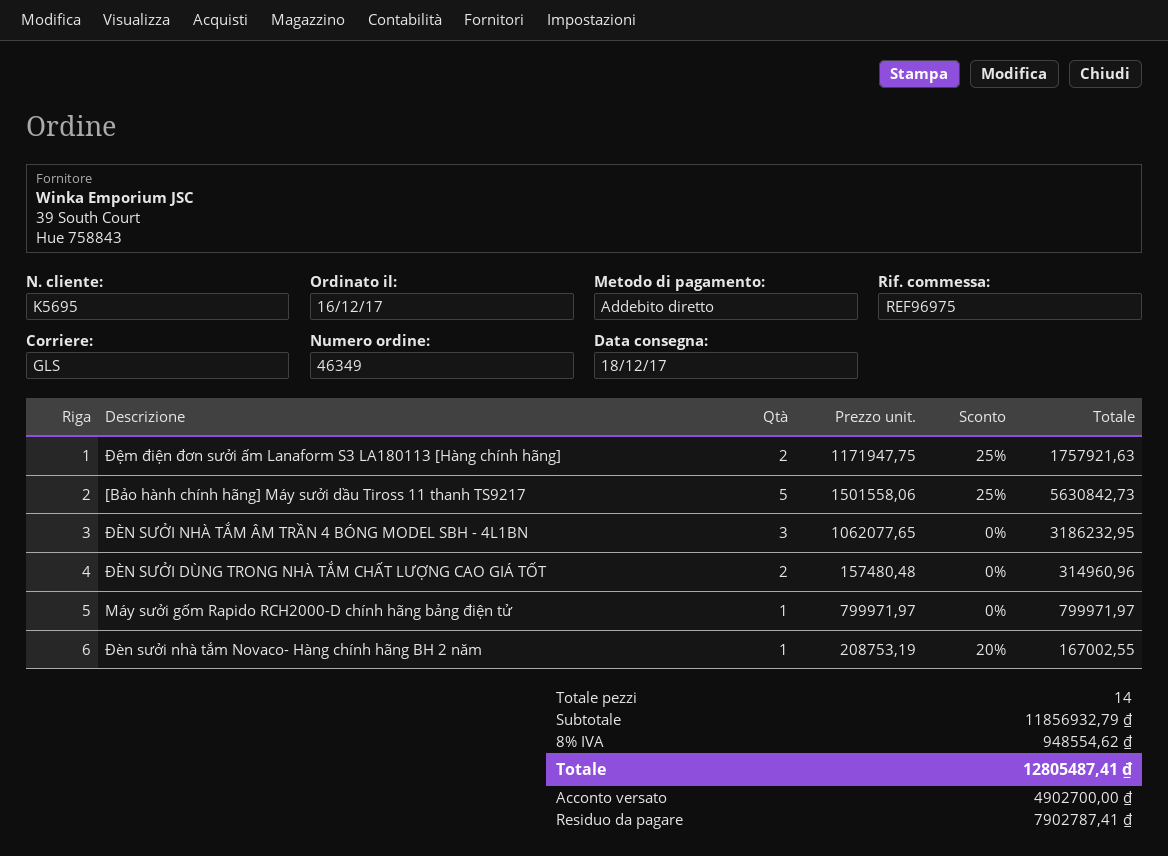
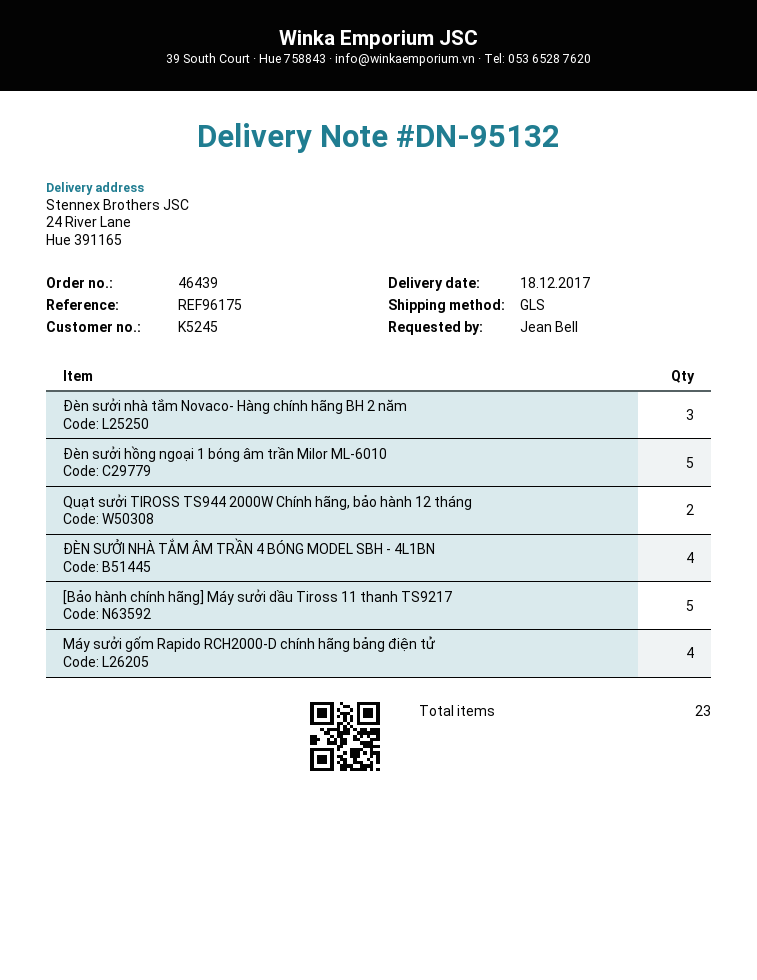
order number: 46349 -> 46439
customer number: K5695 -> K5245
reference: REF96975 -> REF96175
Đệm điện đơn sưởi ấm Lanaform S3 LA180113 [Hàng chính hãng]: 2 -> none
ĐÈN SƯỞI NHÀ TẮM ÂM TRẦN 4 BÓNG MODEL SBH - 4L1BN: 3 -> 4
ĐÈN SƯỞI DÙNG TRONG NHÀ TẮM CHẤT LƯỢNG CAO GIÁ TỐT: 2 -> none
Máy sưởi gốm Rapido RCH2000-D chính hãng bảng điện tử: 1 -> 4
Đèn sưởi nhà tắm Novaco- Hàng chính hãng BH 2 năm: 1 -> 3
Đèn sưởi hồng ngoại 1 bóng âm trần Milor ML-6010: none -> 5
Quạt sưởi TIROSS TS944 2000W Chính hãng, bảo hành 12 tháng: none -> 2
total quantity: 14 -> 23

